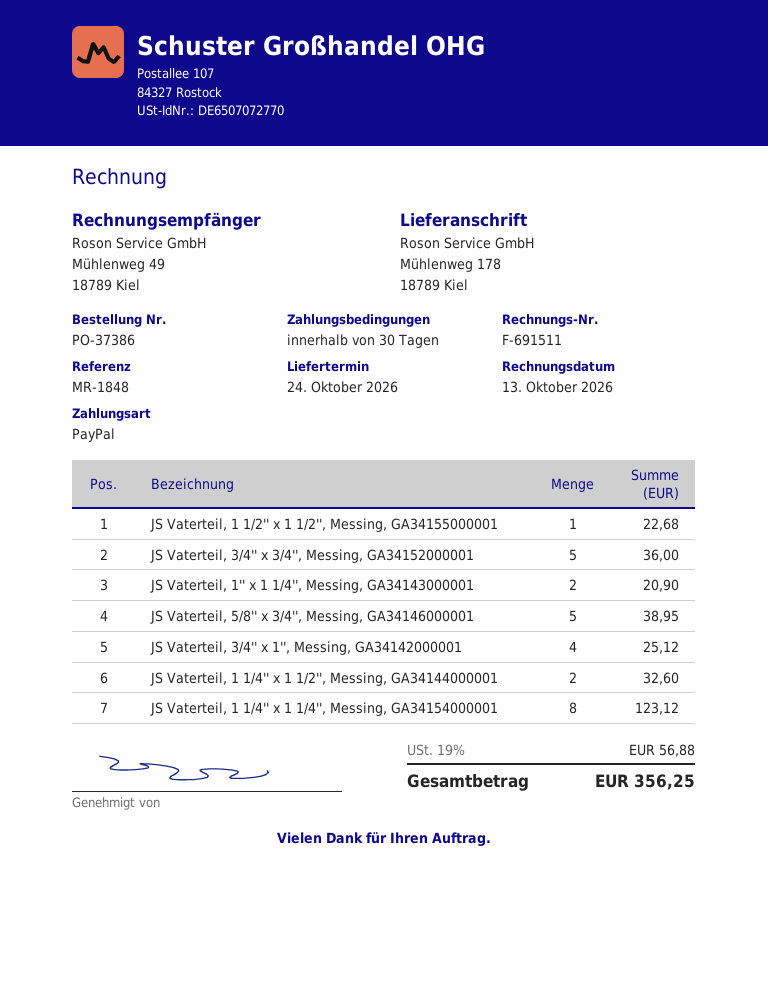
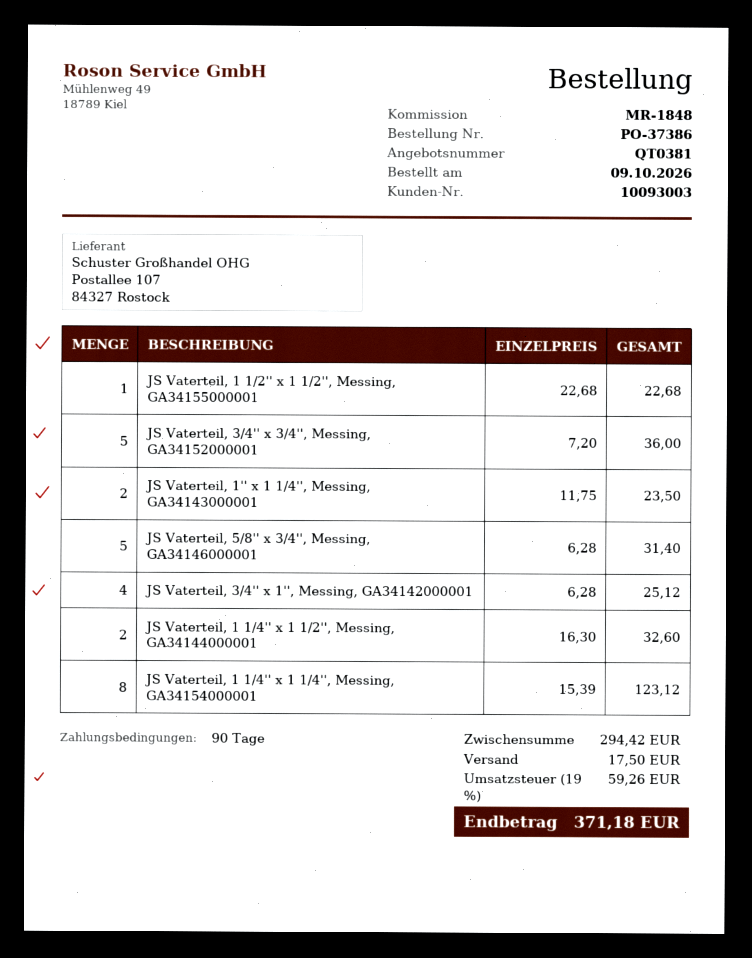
payment terms: 30 days -> 90 days
JS Vaterteil, 1'' x 1 1/4'', Messing, GA34143000001: 2 for 20.90 -> 2 for 23.50
JS Vaterteil, 5/8'' x 3/4'', Messing, GA34146000001: 5 for 38.95 -> 5 for 31.40
shipping: none -> 17.50
tax: 19% = 56.88 -> 19% = 59.26
total: 356.25 -> 371.18

